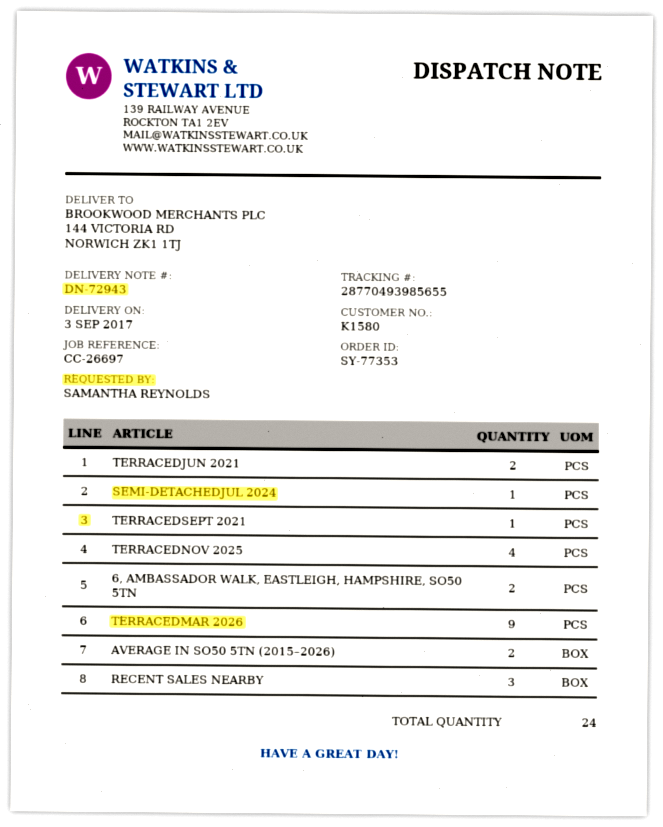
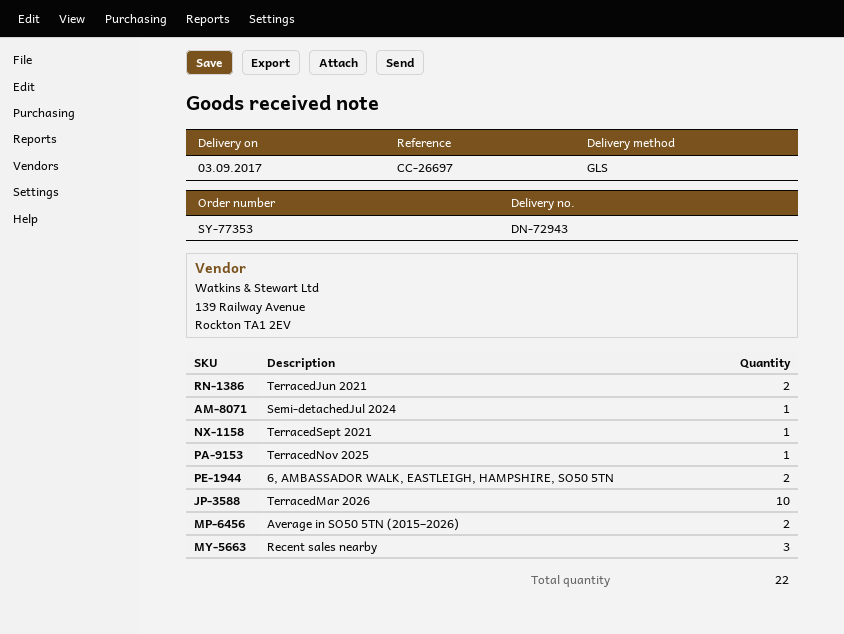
TERRACEDNOV 2025: 4 -> 1
TERRACEDMAR 2026: 9 -> 10
total quantity: 24 -> 22

